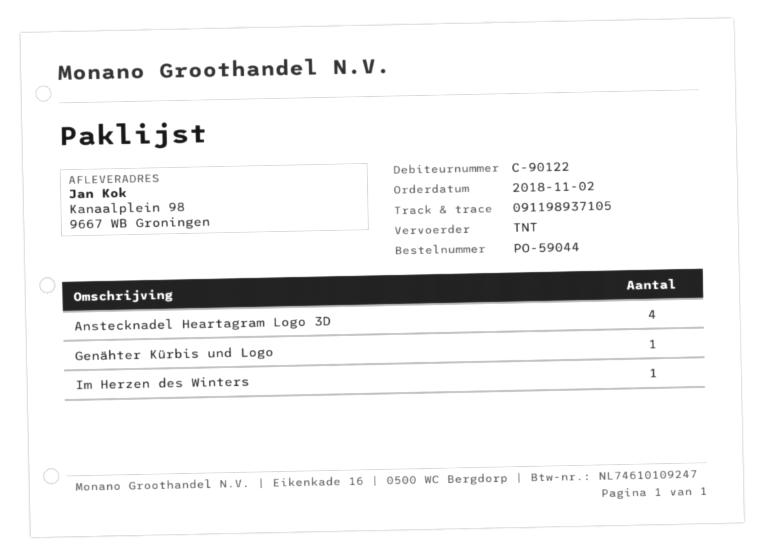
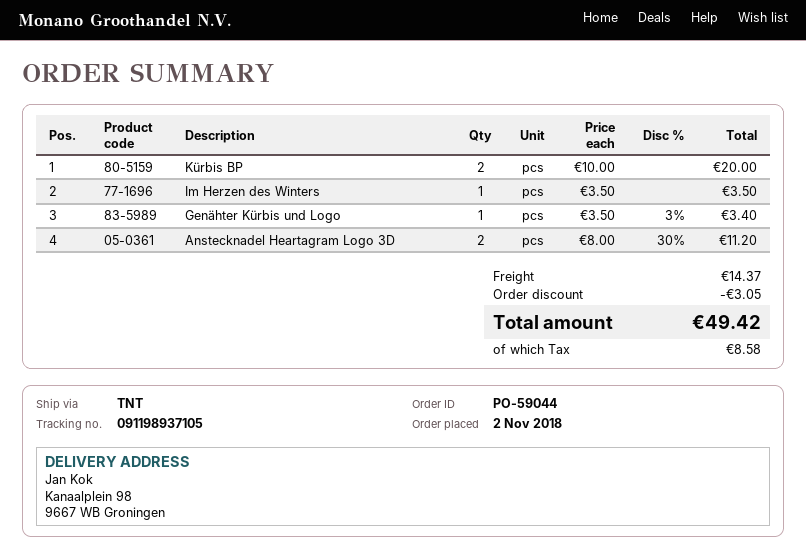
Anstecknadel Heartagram Logo 3D: 4 -> 2
Kürbis BP: none -> 2

